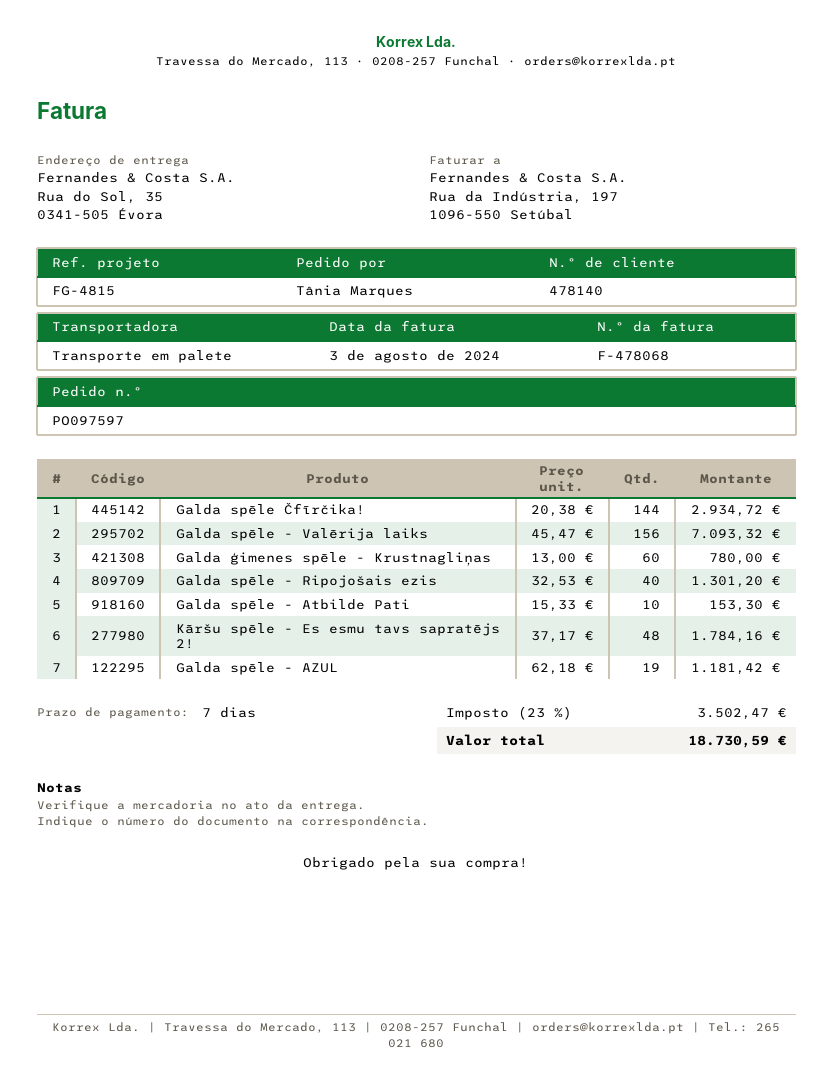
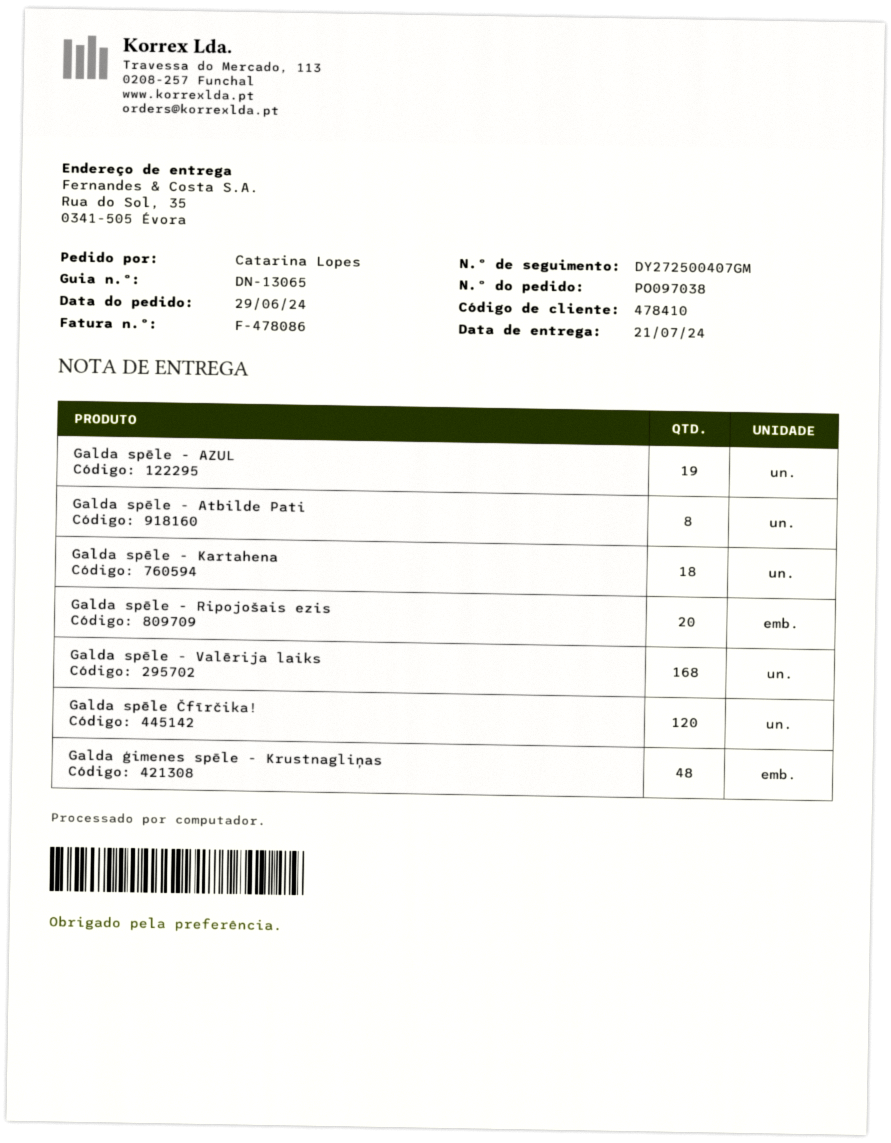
order number: PO097597 -> PO097038
invoice number: F-478068 -> F-478086
customer number: 478140 -> 478410
ordered by: Tânia Marques -> Catarina Lopes
Galda spēle Čfīrčika!: 144 -> 120
Galda spēle - Valērija laiks: 156 -> 168
Galda ģimenes spēle - Krustnagliņas: 60 -> 48
Galda spēle - Ripojošais ezis: 40 -> 20
Galda spēle - Atbilde Pati: 10 -> 8
Kāršu spēle - Es esmu tavs sapratējs 2!: 48 -> none
Galda spēle - Kartahena: none -> 18

